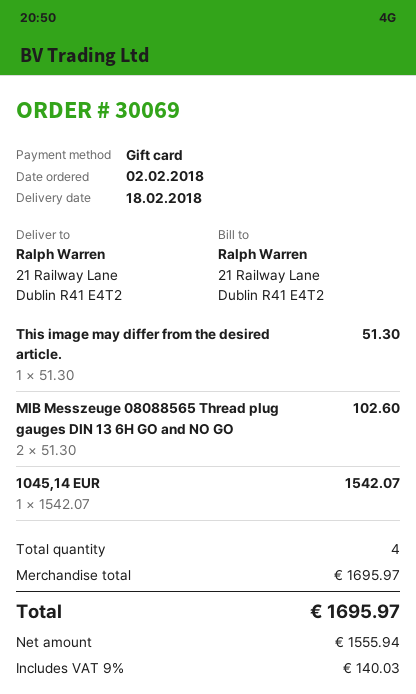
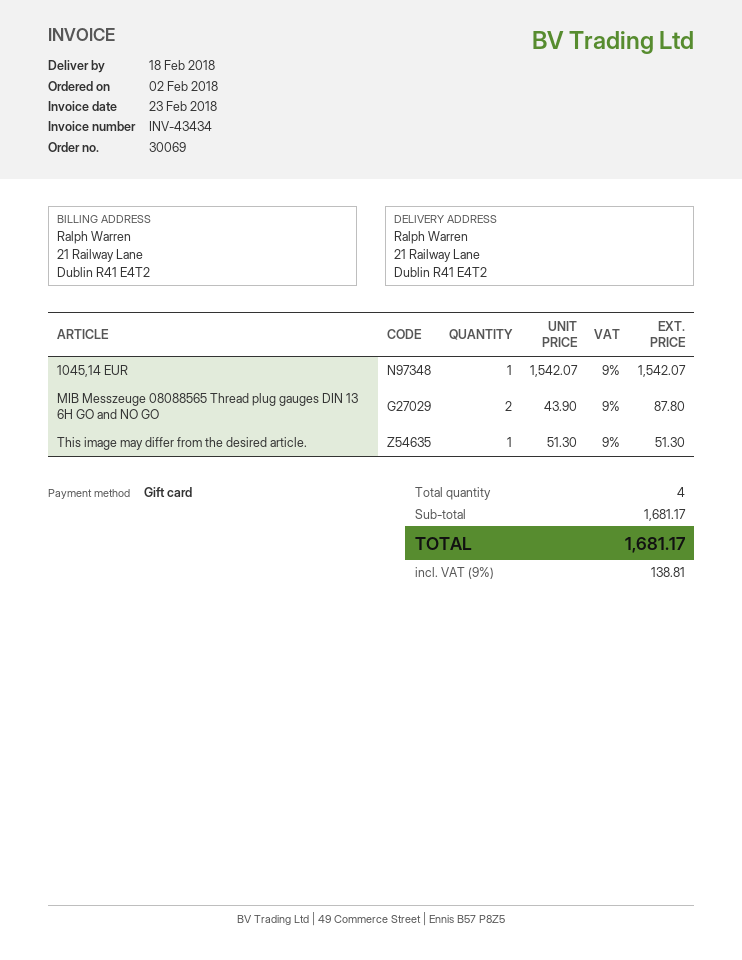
MIB Messzeuge 08088565 Thread plug gauges DIN 13 6H GO and NO GO: 2 x 51.30 = 102.60 -> 2 x 43.90 = 87.80
subtotal: 1695.97 -> 1681.17
tax: 9% = 140.03 -> 9% = 138.81
total: 1695.97 -> 1681.17

